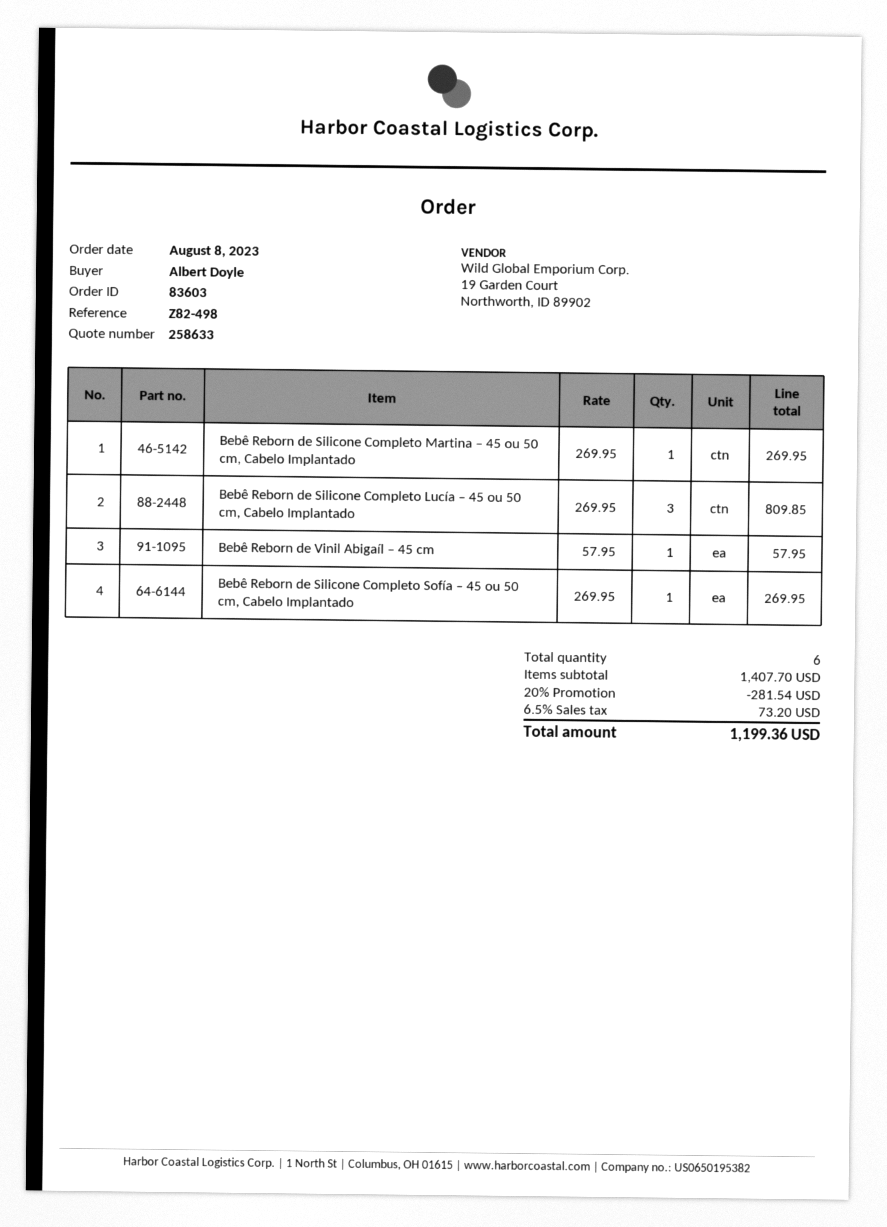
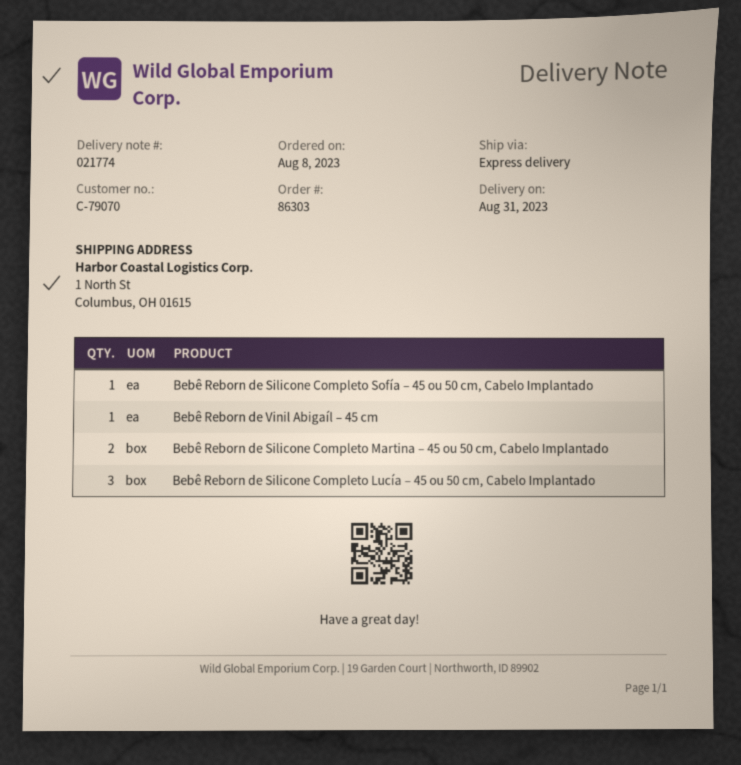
order number: 83603 -> 86303
Bebê Reborn de Silicone Completo Martina – 45 ou 50 cm, Cabelo Implantado: 1 -> 2

